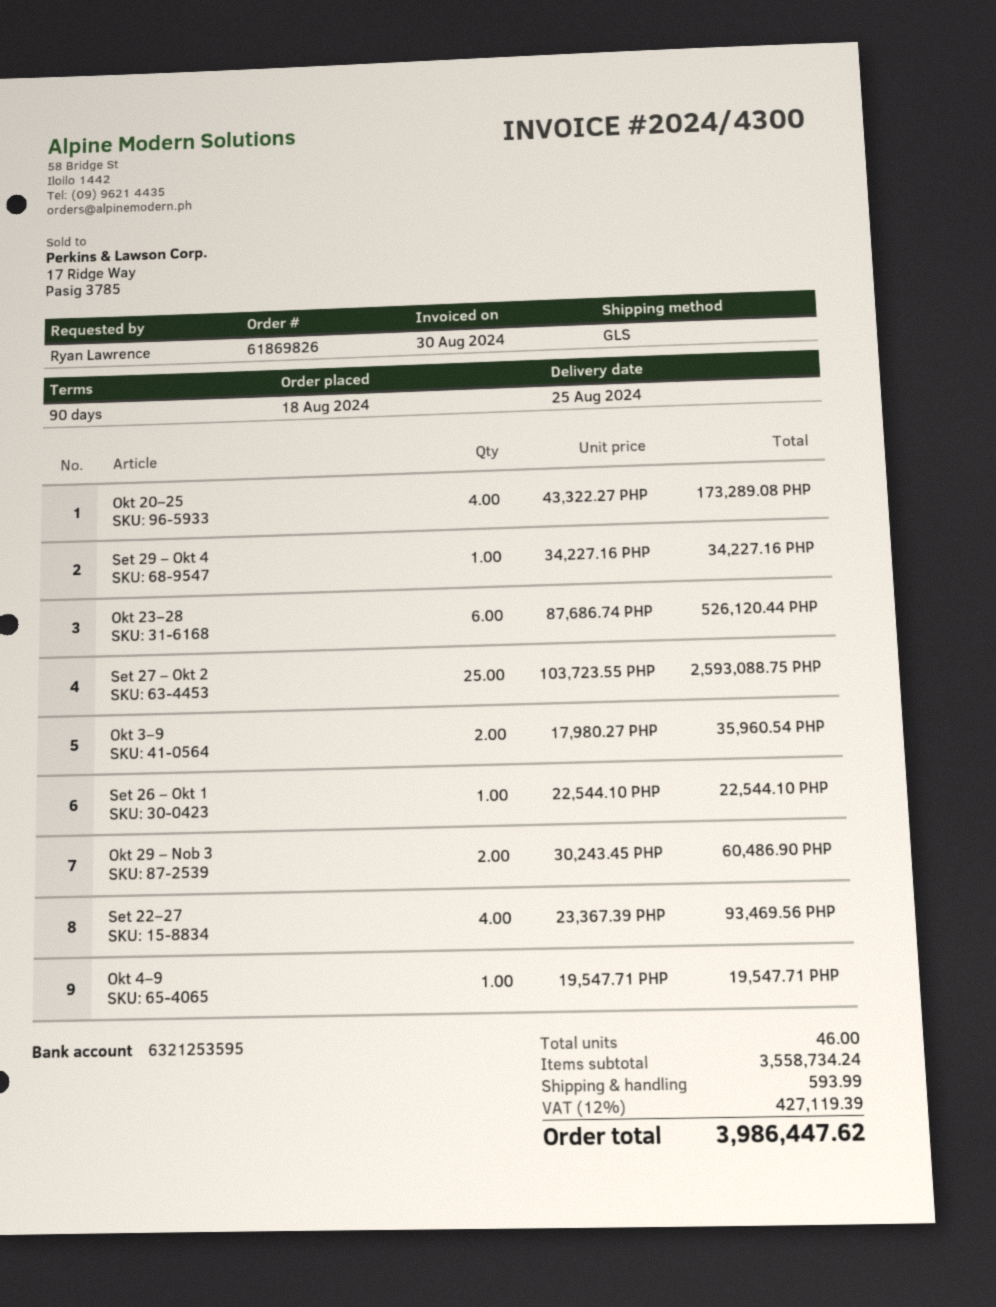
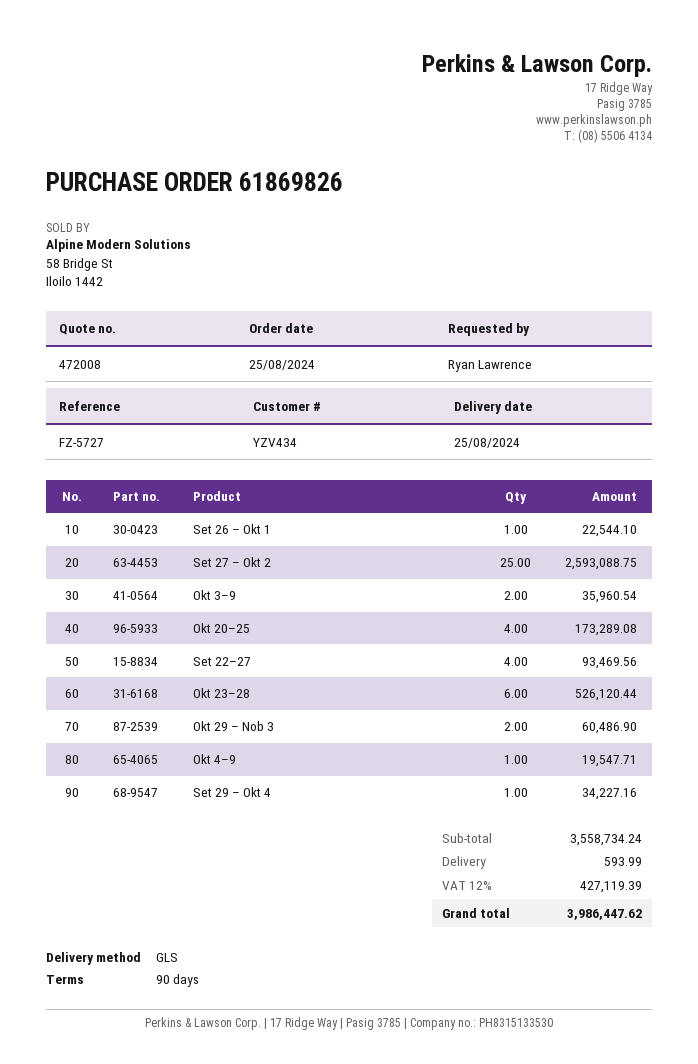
order date: 2024-08-18 -> 2024-08-25

